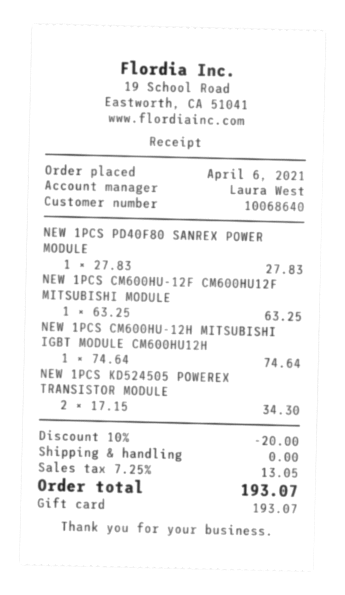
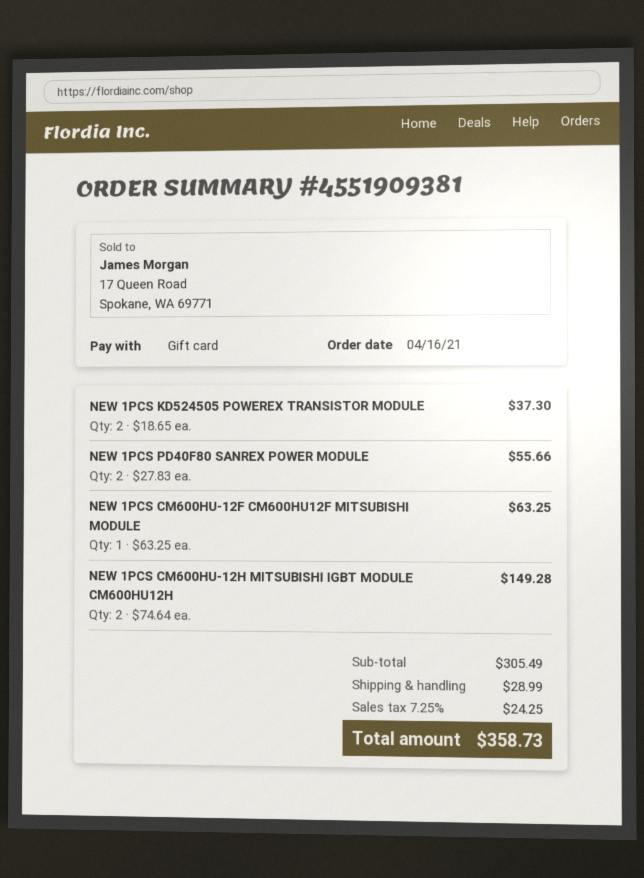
order date: 2021-04-06 -> 2021-04-16
NEW 1PCS PD40F80 SANREX POWER MODULE: 1 x 27.83 = 27.83 -> 2 x 27.83 = 55.66
NEW 1PCS CM600HU-12H MITSUBISHI IGBT MODULE CM600HU12H: 1 x 74.64 = 74.64 -> 2 x 74.64 = 149.28
NEW 1PCS KD524505 POWEREX TRANSISTOR MODULE: 2 x 17.15 = 34.30 -> 2 x 18.65 = 37.30
discount: 10% = 20.00 -> none
shipping: 0.00 -> 28.99
tax: 7.25% = 13.05 -> 7.25% = 24.25
total: 193.07 -> 358.73

